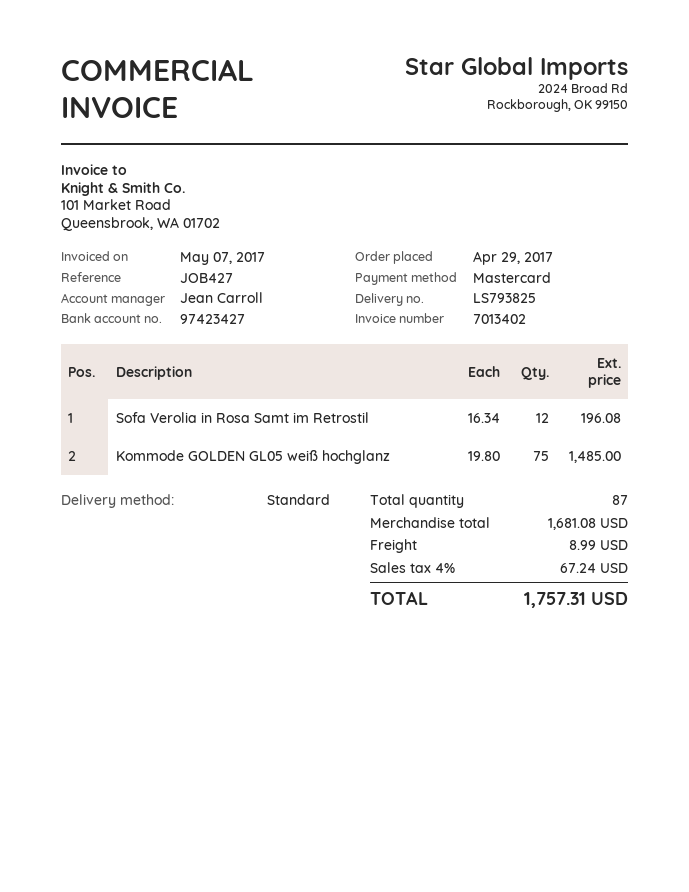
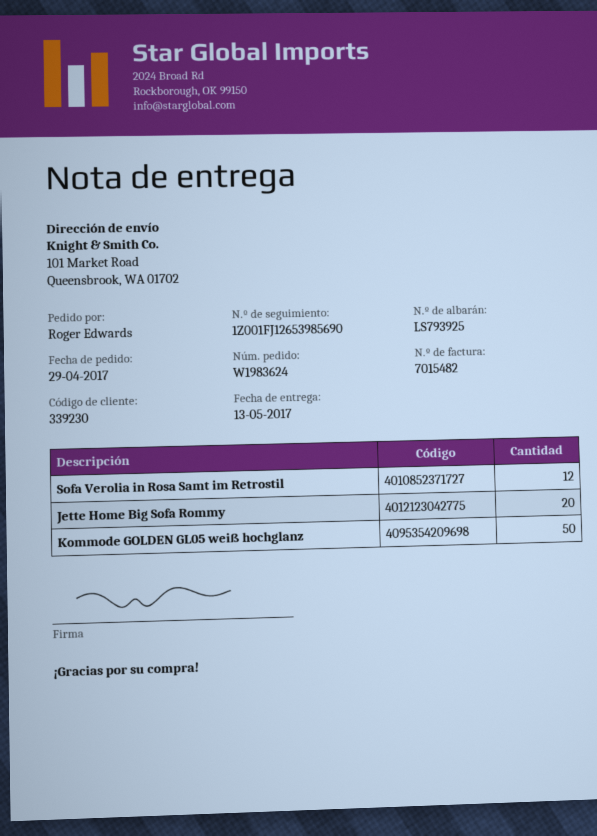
delivery note number: LS793825 -> LS793925
invoice number: 7013402 -> 7015482
Kommode GOLDEN GL05 weiß hochglanz: 75 -> 50
Jette Home Big Sofa Rommy: none -> 20

